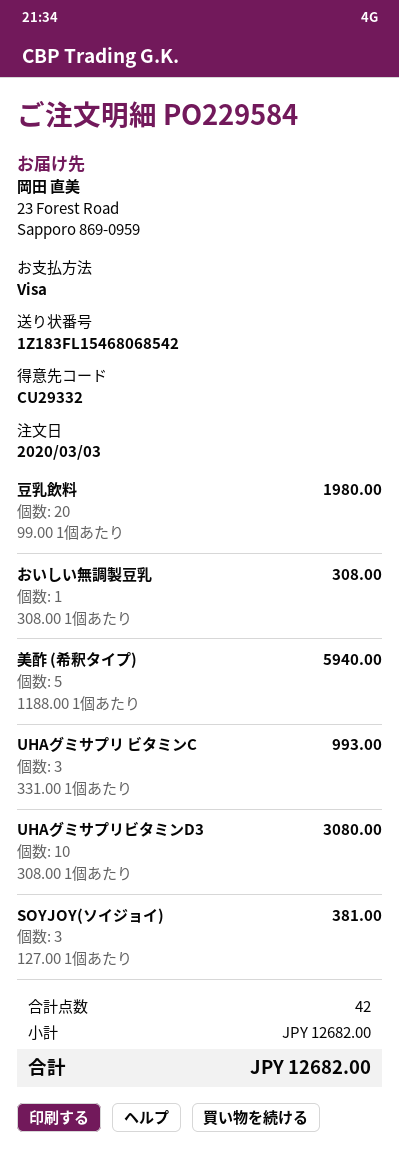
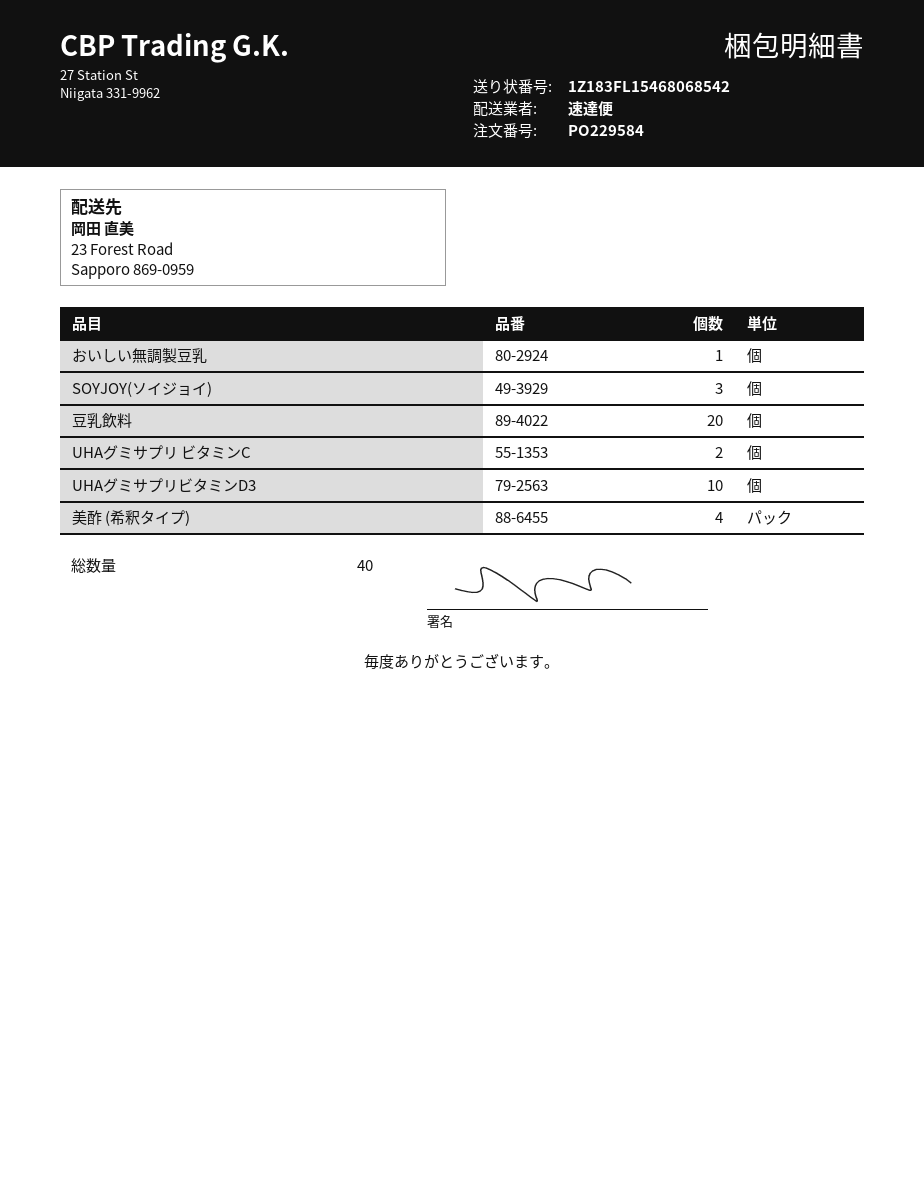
美酢 (希釈タイプ): 5 -> 4
UHAグミサプリ ビタミンC: 3 -> 2
total quantity: 42 -> 40

